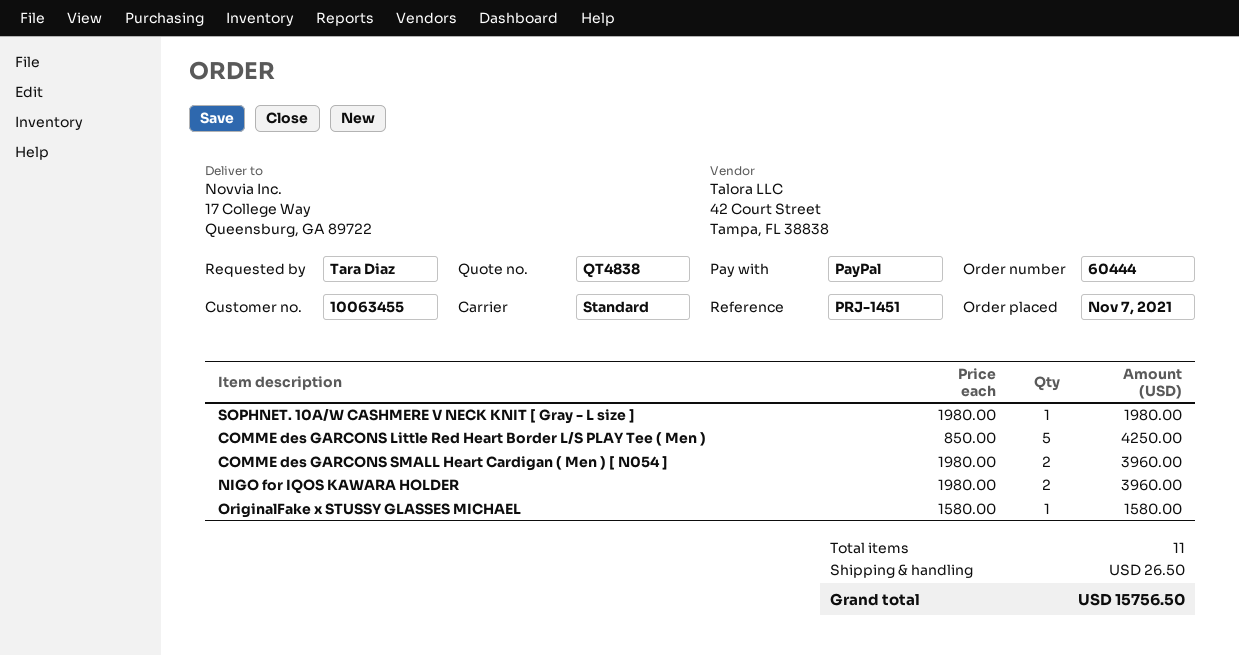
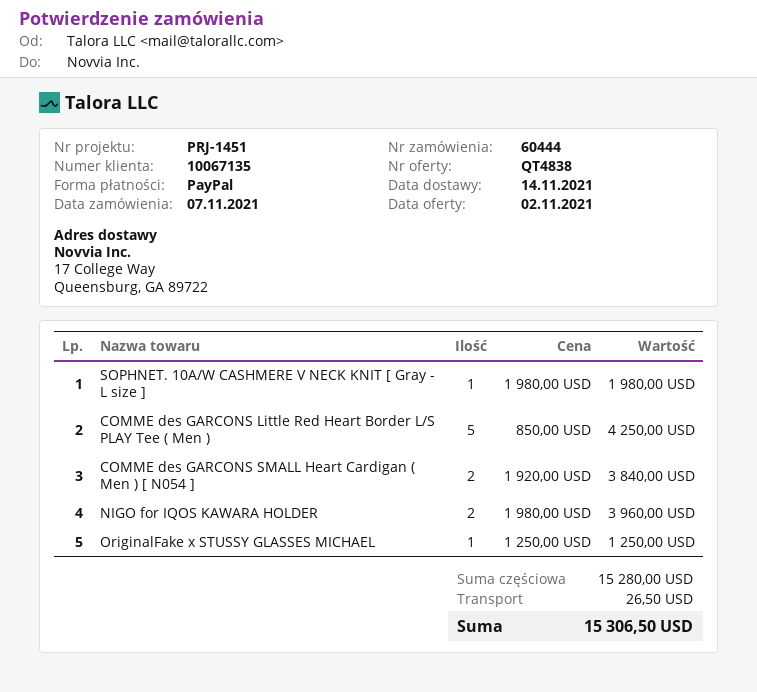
customer number: 10063455 -> 10067135
COMME des GARCONS SMALL Heart Cardigan ( Men ) [ N054 ]: 2 x 1980.00 = 3960.00 -> 2 x 1920.00 = 3840.00
OriginalFake x STUSSY GLASSES MICHAEL: 1 x 1580.00 = 1580.00 -> 1 x 1250.00 = 1250.00
total: 15756.50 -> 15306.50

